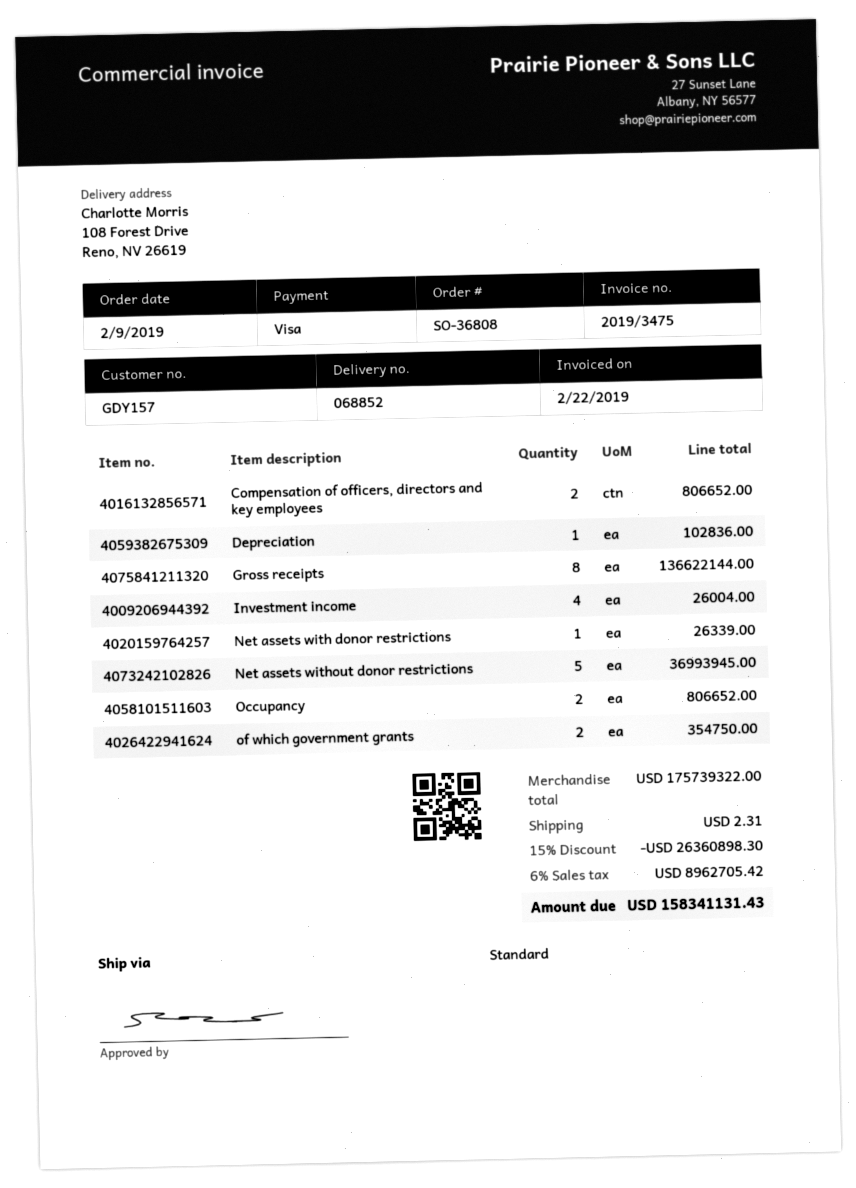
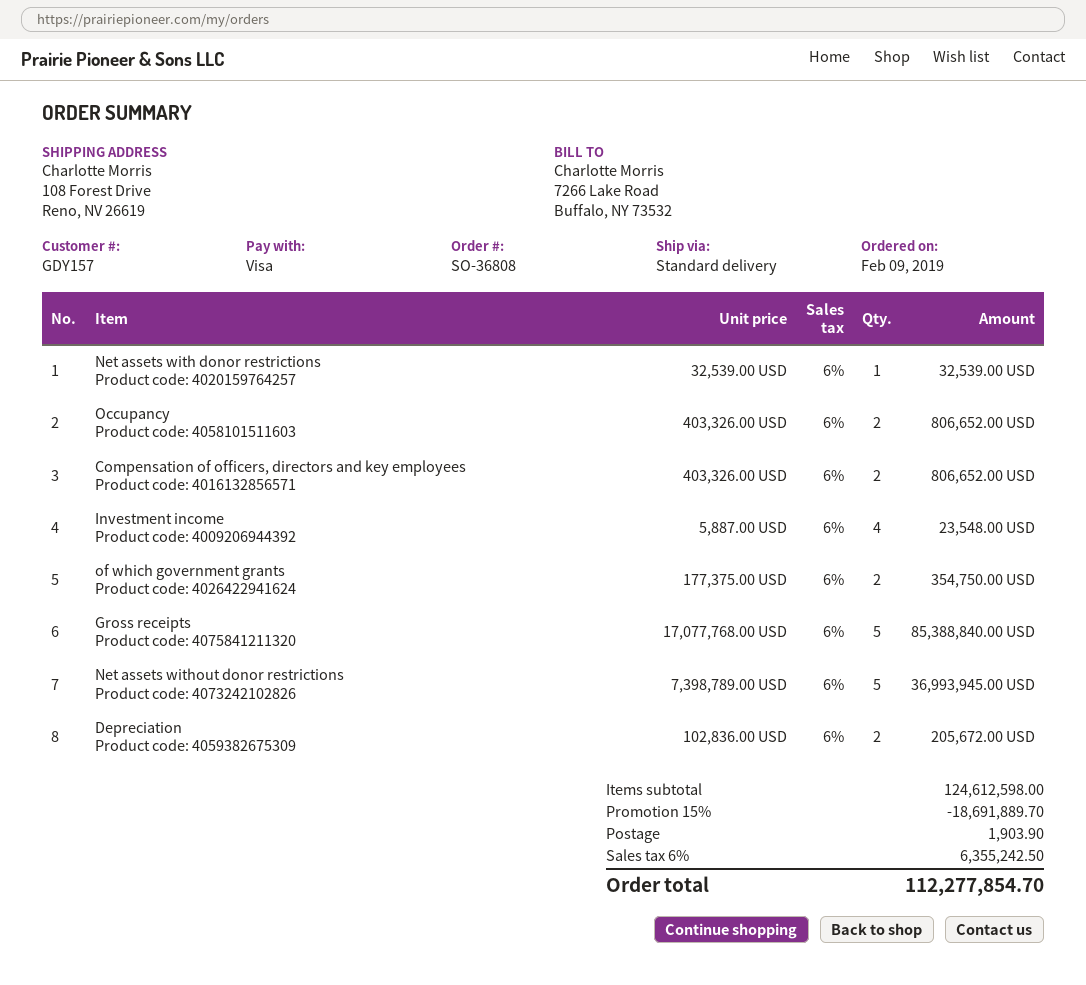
Depreciation: 1 for 102836.00 -> 2 for 205672.00
Gross receipts: 8 for 136622144.00 -> 5 for 85388840.00
Investment income: 4 for 26004.00 -> 4 for 23548.00
Net assets with donor restrictions: 1 for 26339.00 -> 1 for 32539.00
subtotal: 175739322.00 -> 124612598.00
discount: 15% = 26360898.30 -> 15% = 18691889.70
shipping: 2.31 -> 1903.90
tax: 6% = 8962705.42 -> 6% = 6355242.50
total: 158341131.43 -> 112277854.70

